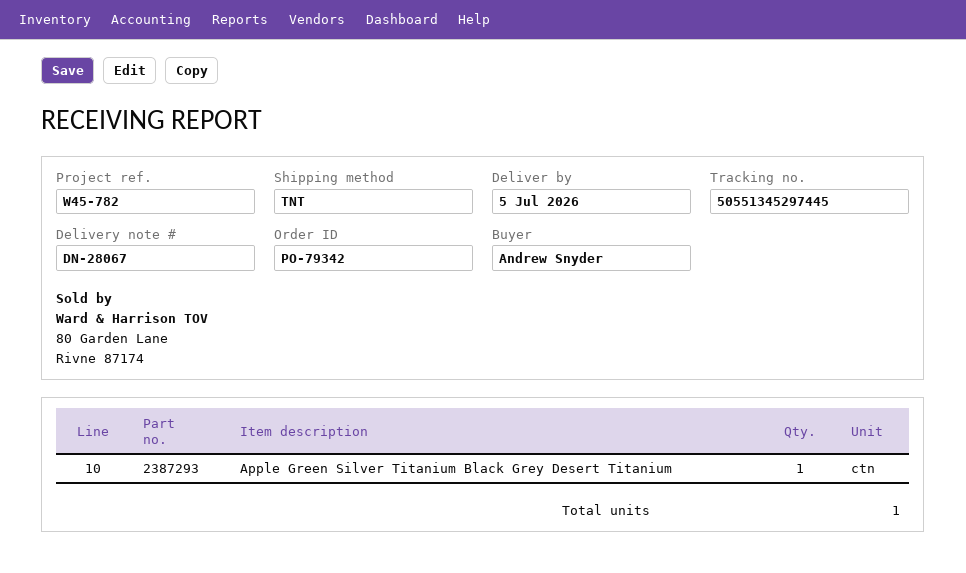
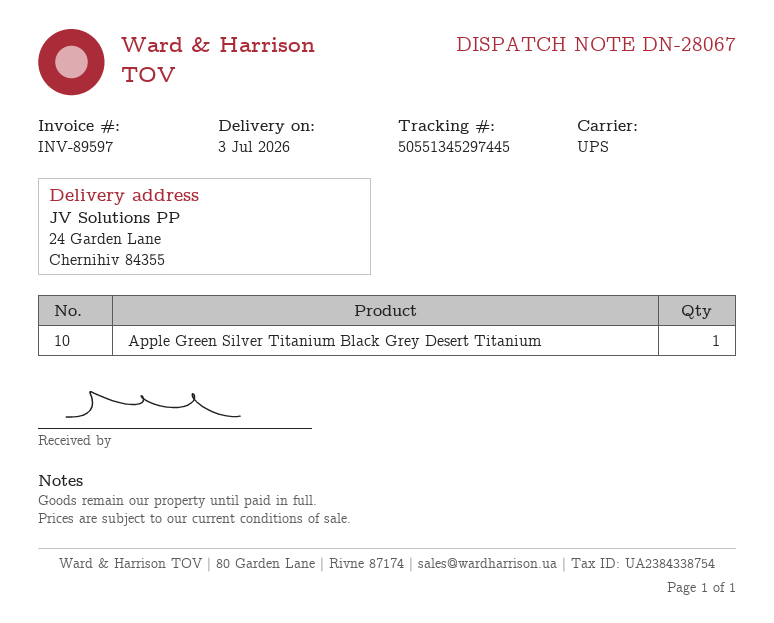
delivery date: 2026-07-05 -> 2026-07-03
shipping method: TNT -> UPS

